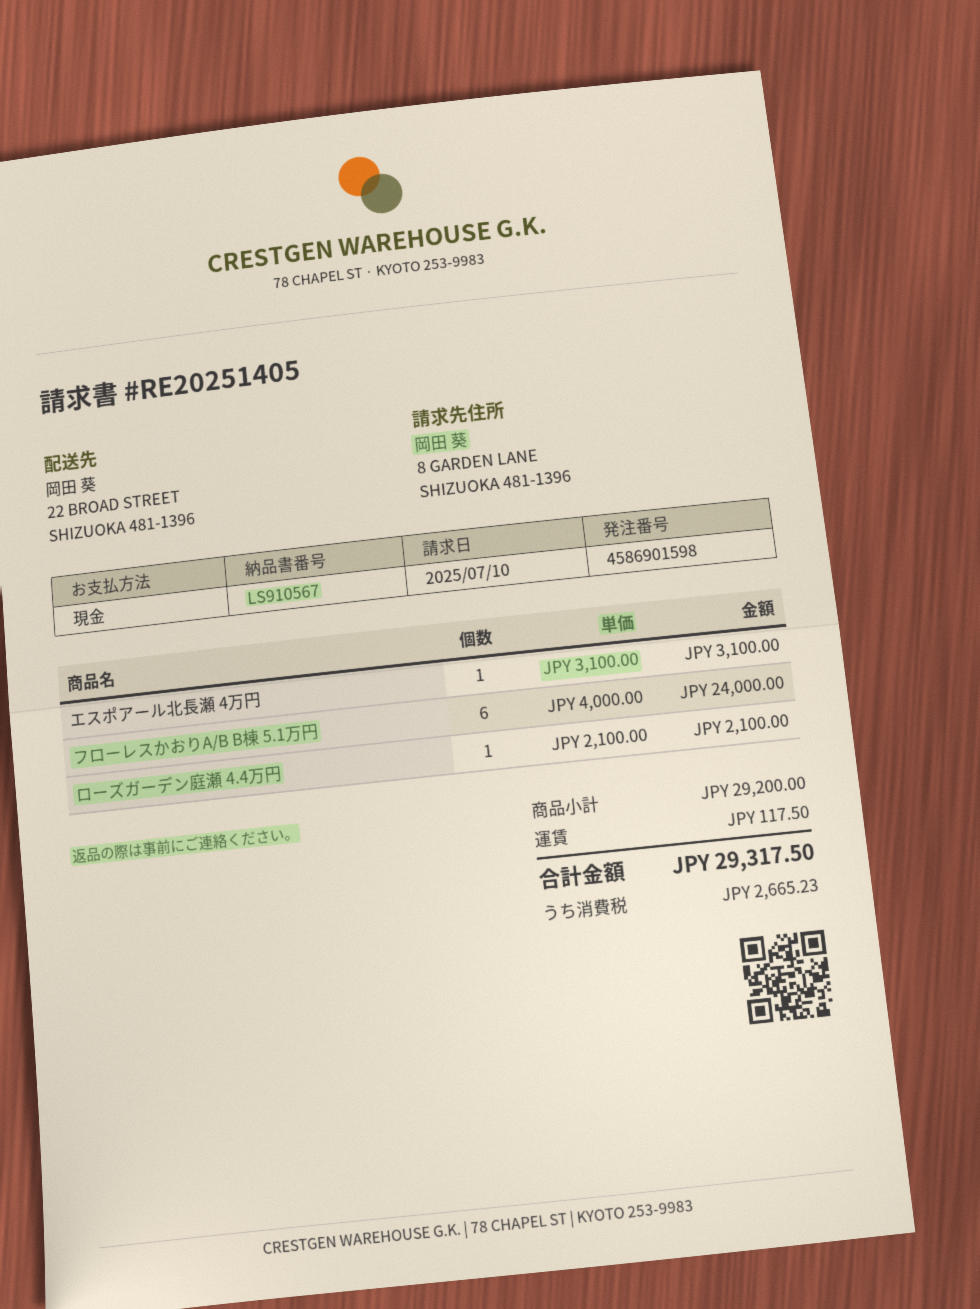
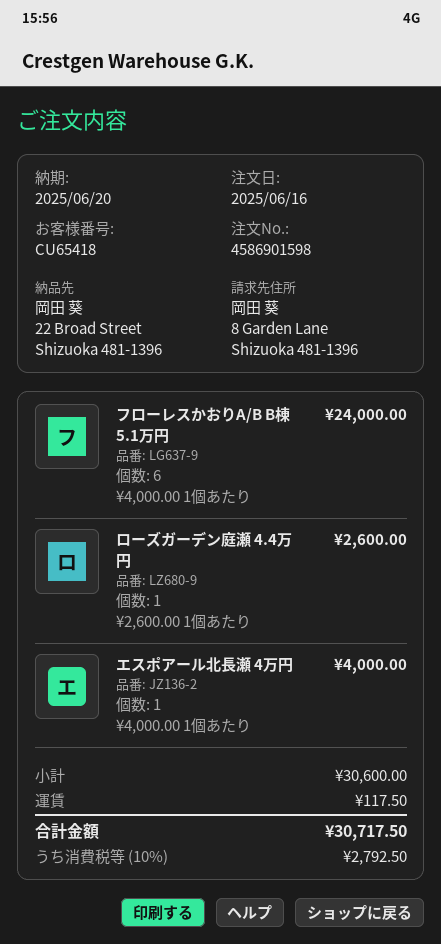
エスポアール北長瀬 4万円: 1 x 3100.00 = 3100.00 -> 1 x 4000.00 = 4000.00
ローズガーデン庭瀬 4.4万円: 1 x 2100.00 = 2100.00 -> 1 x 2600.00 = 2600.00
subtotal: 29200.00 -> 30600.00
tax: 2665.23 -> 2792.50
total: 29317.50 -> 30717.50

